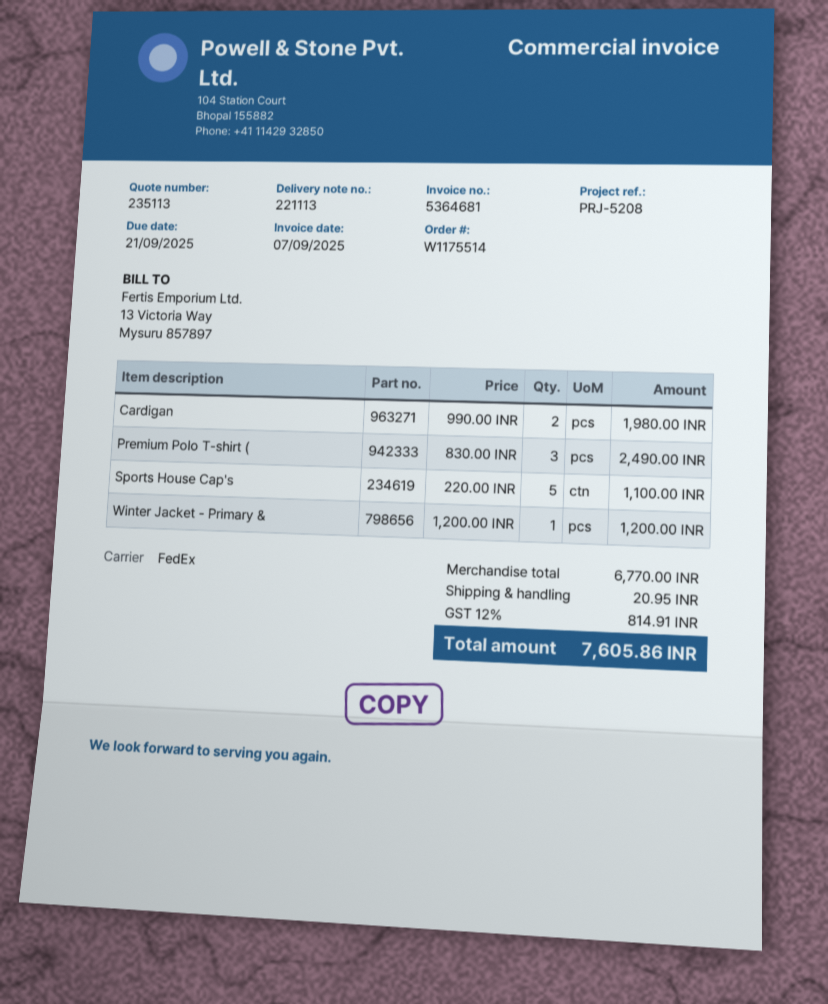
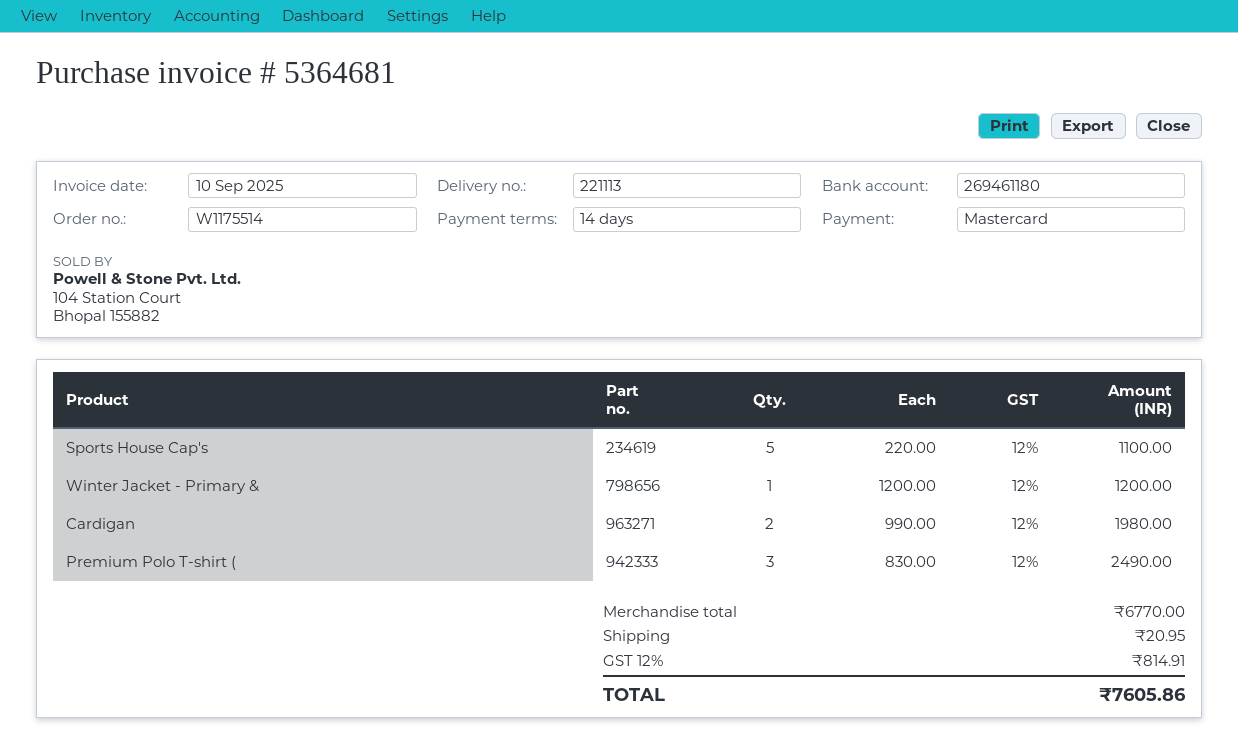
invoice date: 2025-09-07 -> 2025-09-10

